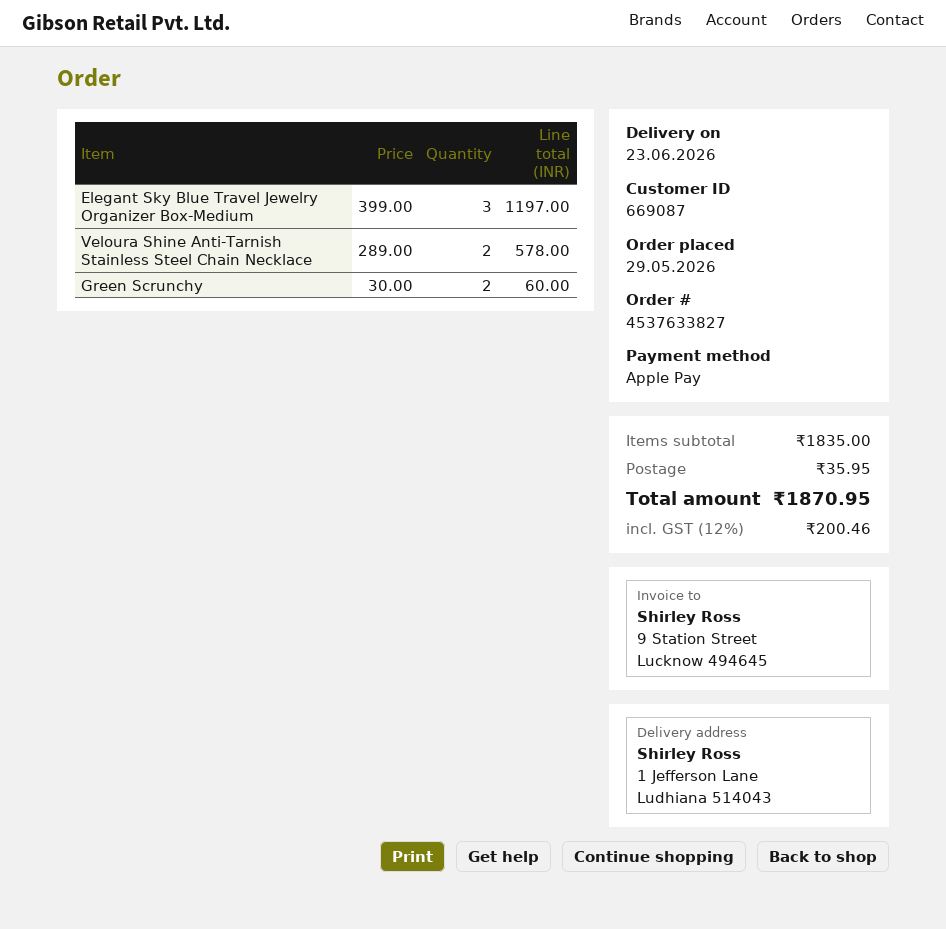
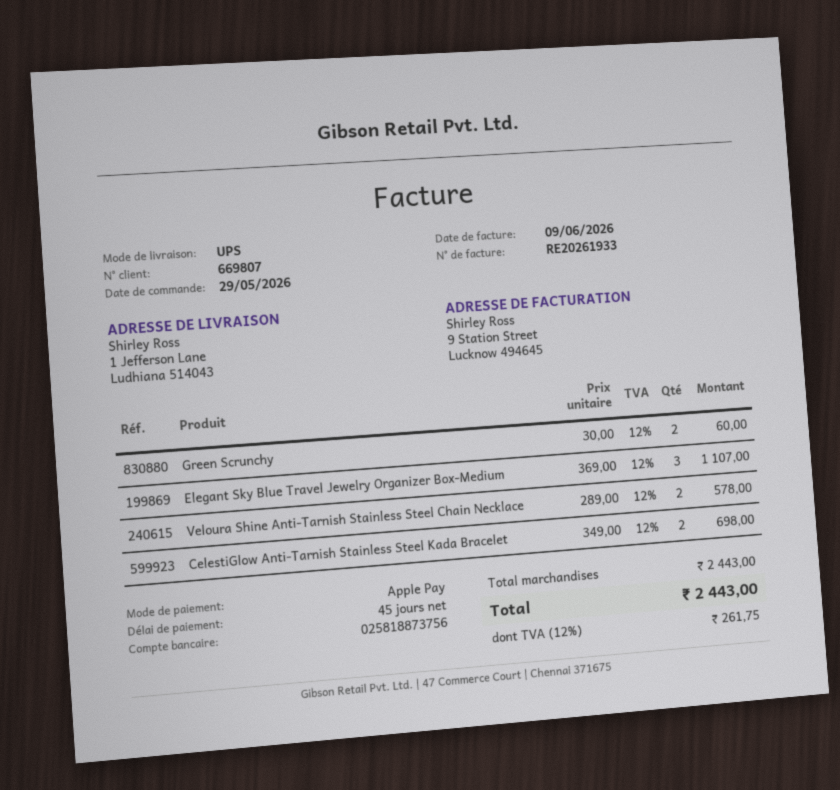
customer number: 669087 -> 669807
Elegant Sky Blue Travel Jewelry Organizer Box-Medium: 3 x 399.00 = 1197.00 -> 3 x 369.00 = 1107.00
CelestiGlow Anti-Tarnish Stainless Steel Kada Bracelet: none -> 2 x 349.00 = 698.00
subtotal: 1835.00 -> 2443.00
shipping: 35.95 -> none
tax: 12% = 200.46 -> 12% = 261.75
total: 1870.95 -> 2443.00

